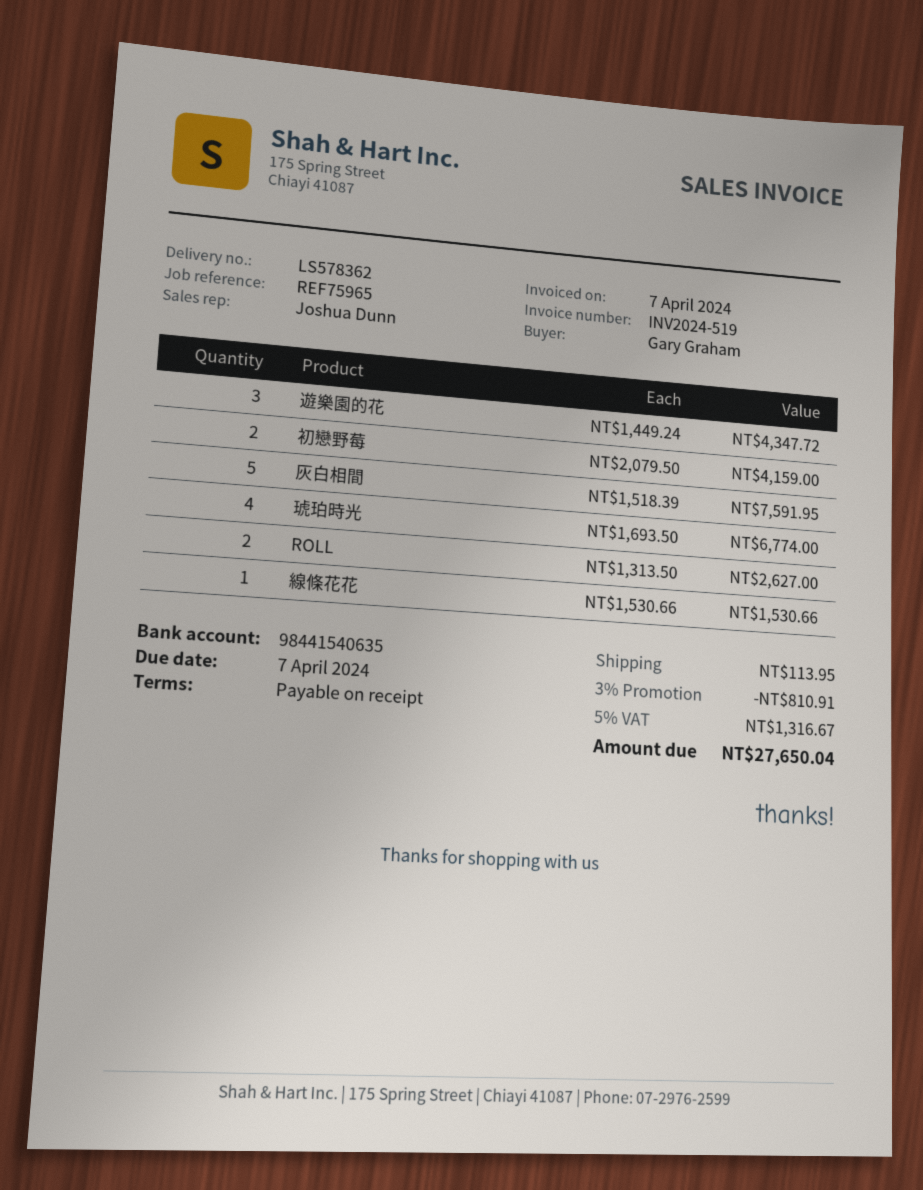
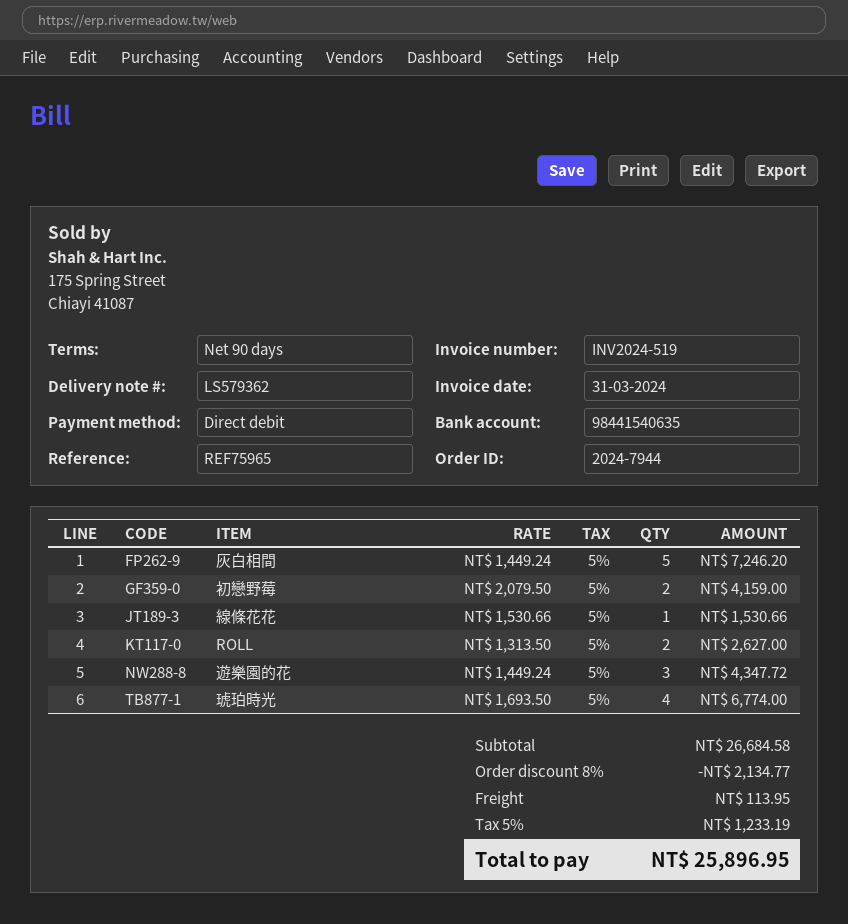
delivery note number: LS578362 -> LS579362
invoice date: 2024-04-07 -> 2024-03-31
payment terms: on receipt -> 90 days
灰白相間: 5 x 1518.39 = 7591.95 -> 5 x 1449.24 = 7246.20
discount: 3% = 810.91 -> 8% = 2134.77
tax: 5% = 1316.67 -> 5% = 1233.19
total: 27650.04 -> 25896.95

